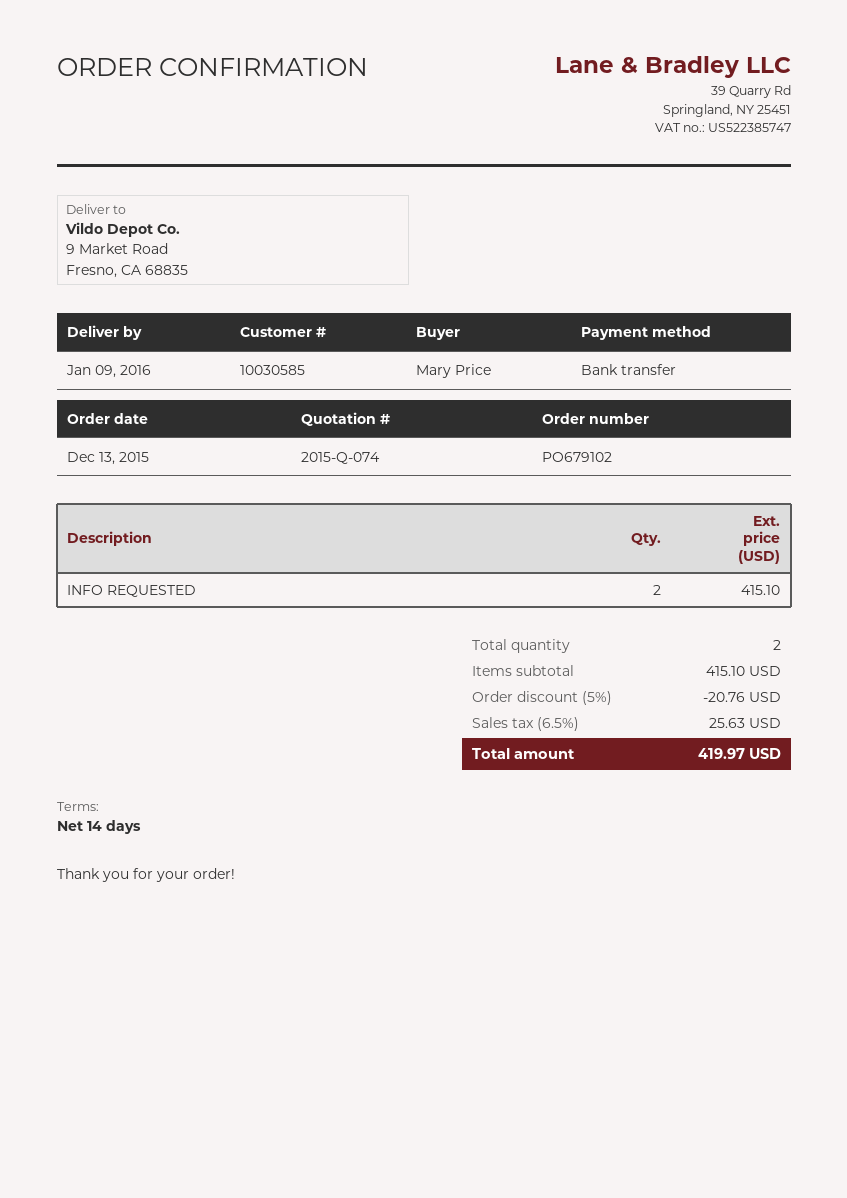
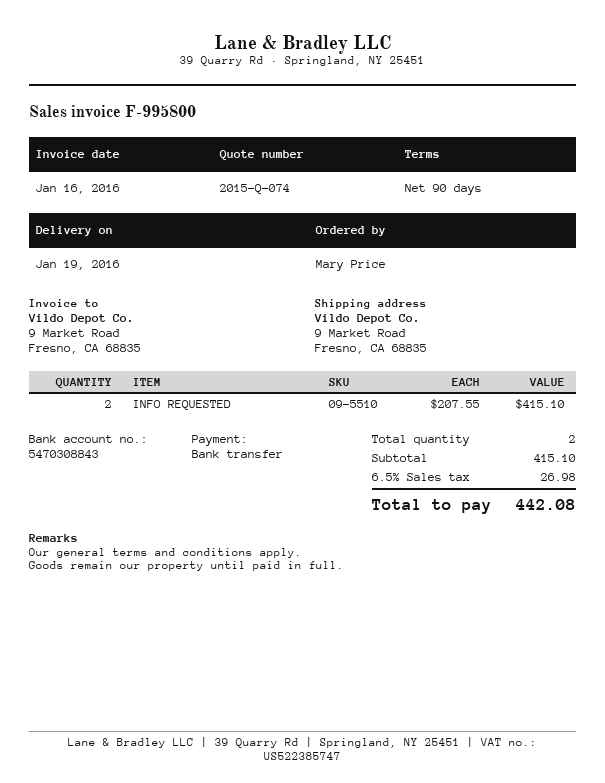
delivery date: 2016-01-09 -> 2016-01-19
payment terms: 14 days -> 90 days
discount: 5% = 20.76 -> none
tax: 6.5% = 25.63 -> 6.5% = 26.98
total: 419.97 -> 442.08

